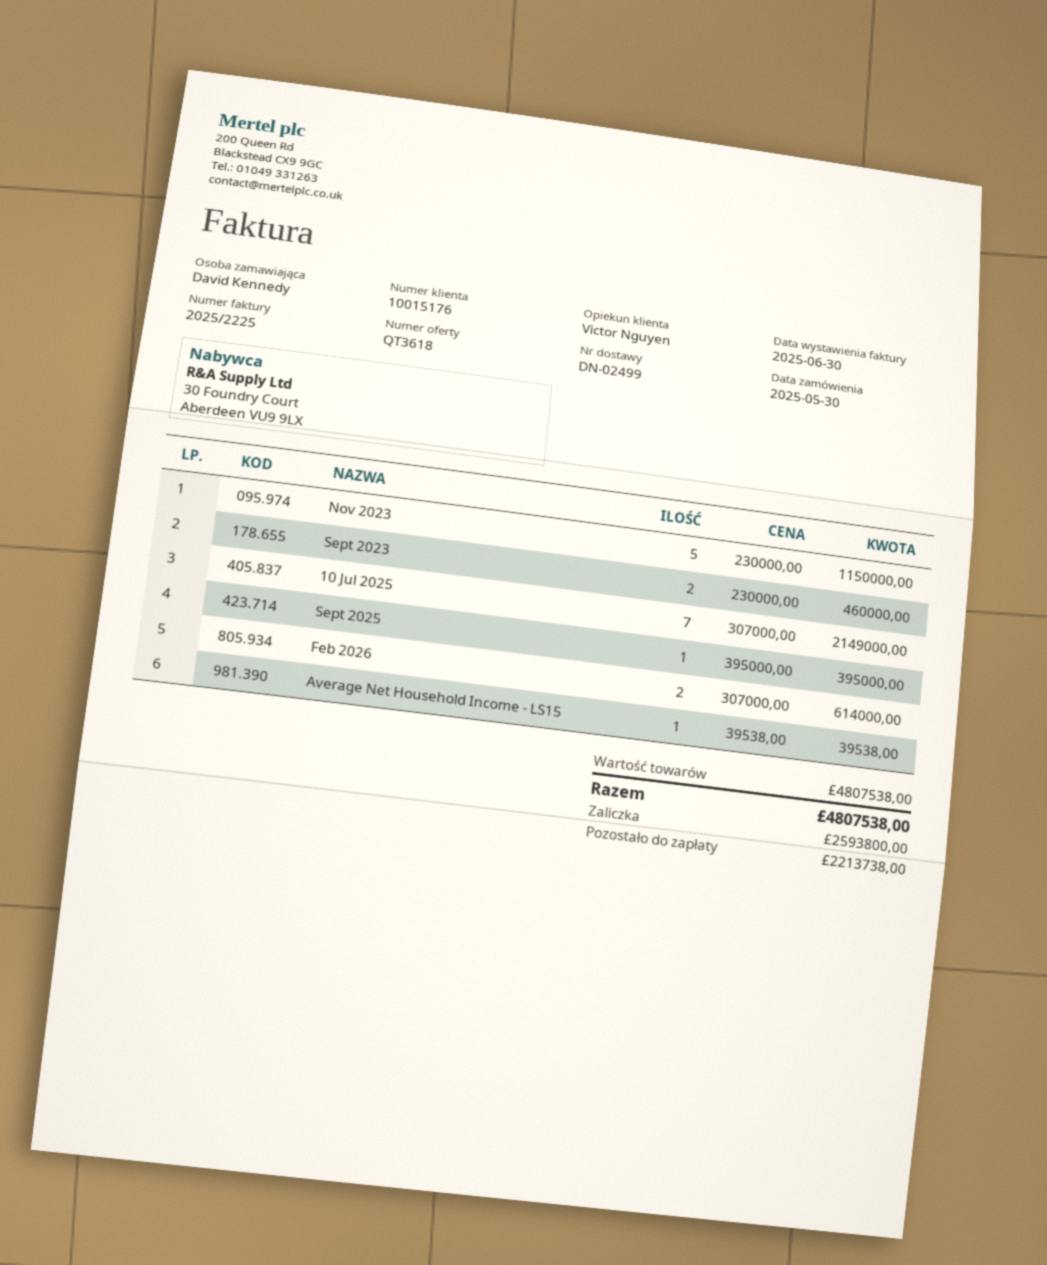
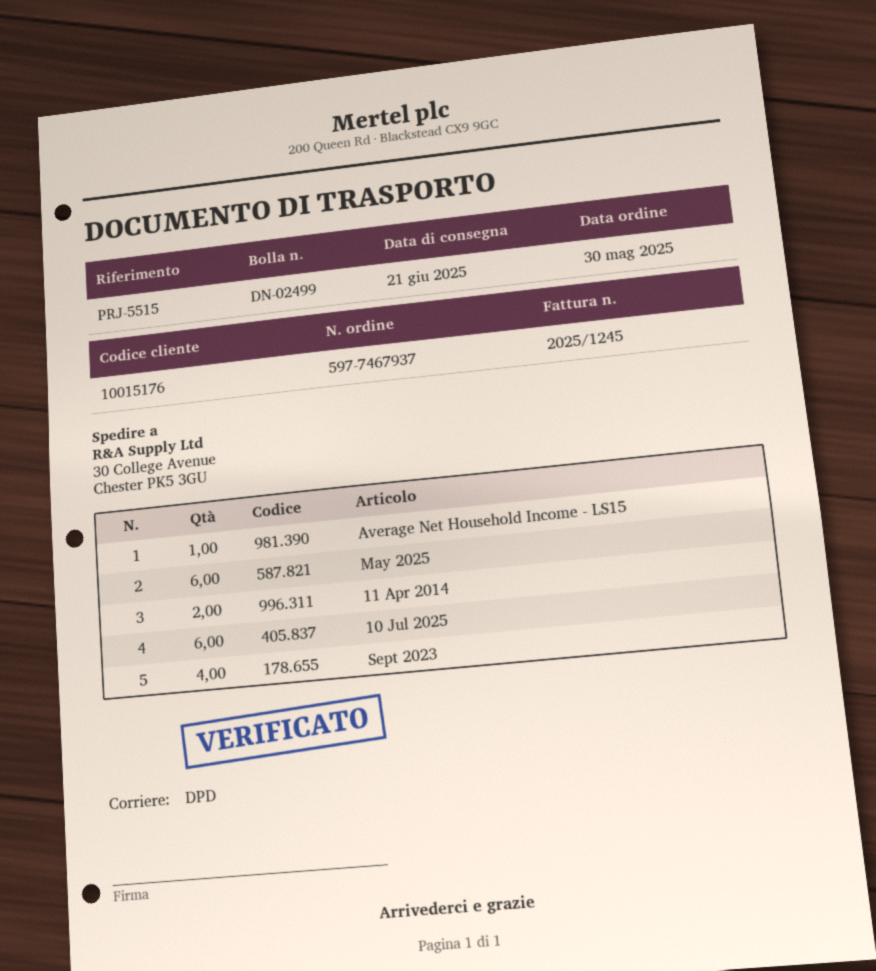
invoice number: 2025/2225 -> 2025/1245
Nov 2023: 5 -> none
Sept 2023: 2 -> 4
10 Jul 2025: 7 -> 6
Sept 2025: 1 -> none
Feb 2026: 2 -> none
May 2025: none -> 6
11 Apr 2014: none -> 2

